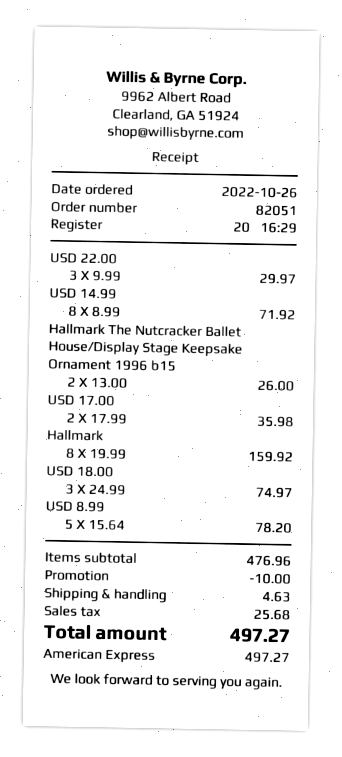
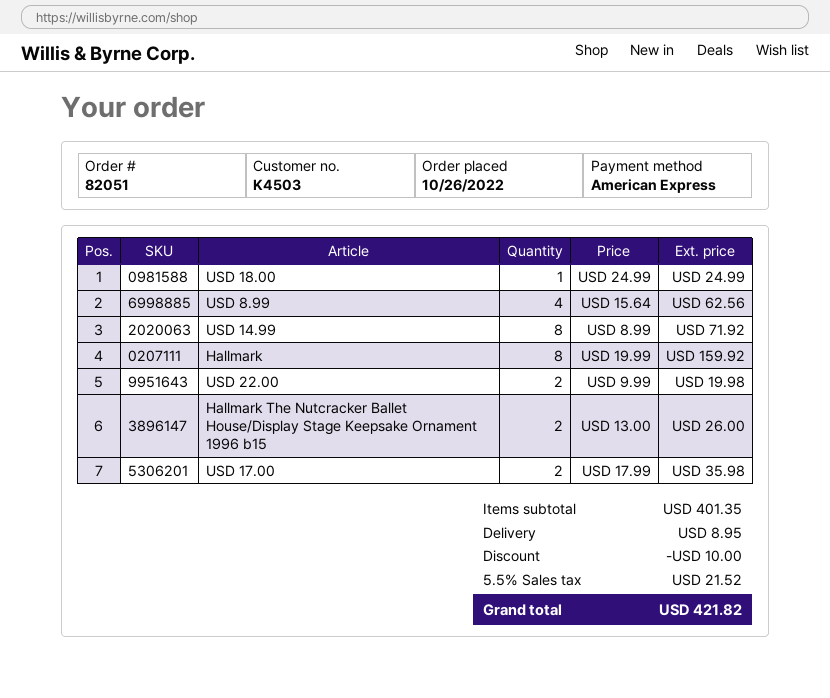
USD 22.00: 3 x 9.99 = 29.97 -> 2 x 9.99 = 19.98
USD 18.00: 3 x 24.99 = 74.97 -> 1 x 24.99 = 24.99
USD 8.99: 5 x 15.64 = 78.20 -> 4 x 15.64 = 62.56
subtotal: 476.96 -> 401.35
shipping: 4.63 -> 8.95
tax: 25.68 -> 21.52
total: 497.27 -> 421.82

